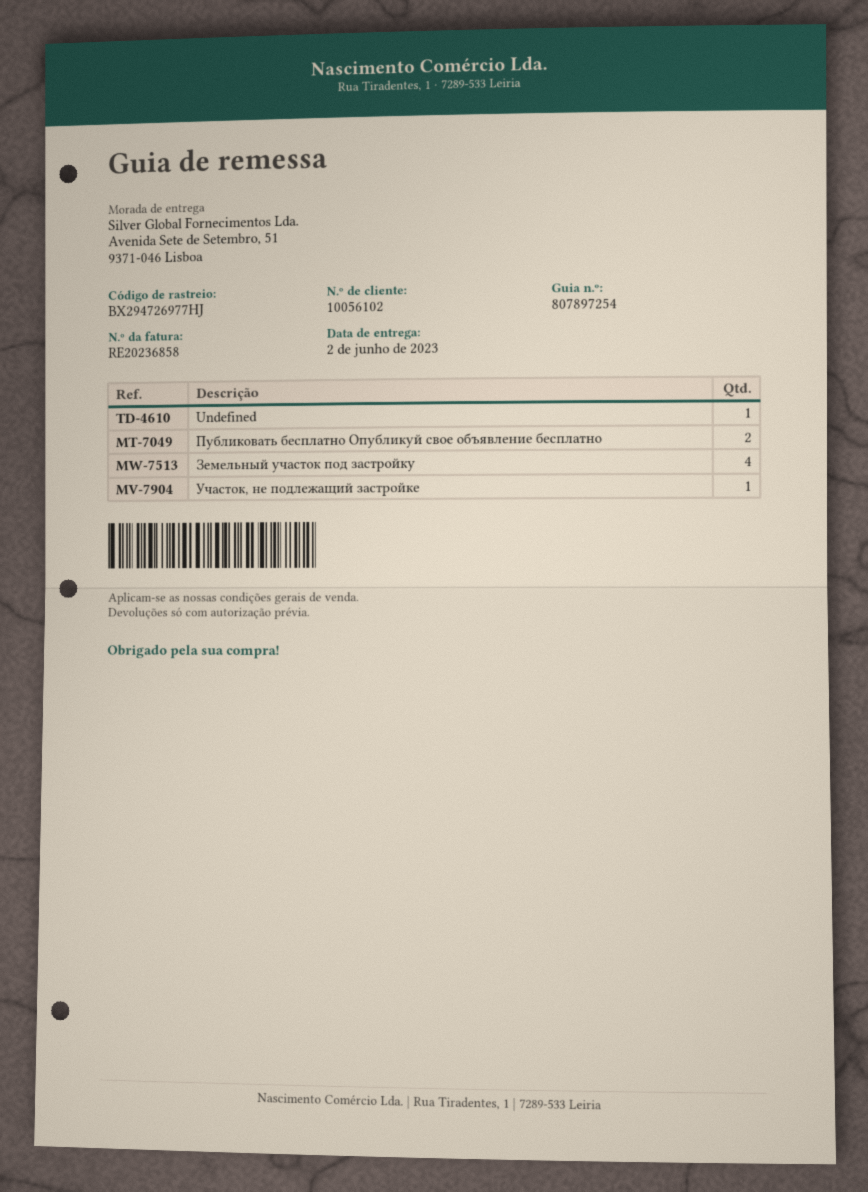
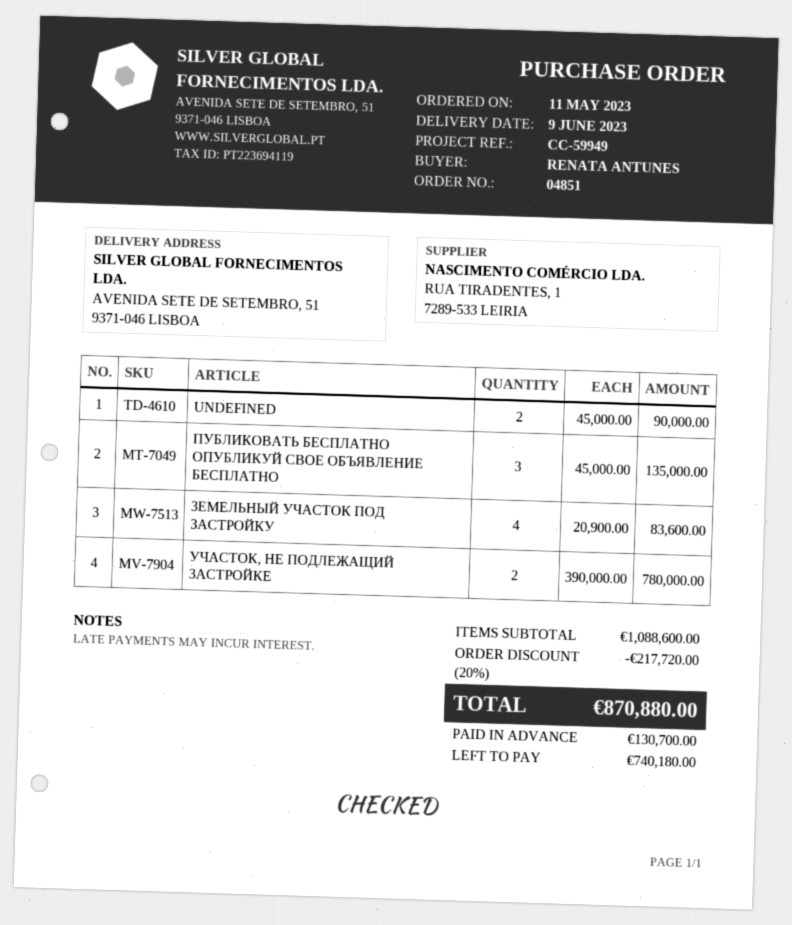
delivery date: 2023-06-02 -> 2023-06-09
Undefined: 1 -> 2
Публиковать бесплатно Опубликуй свое объявление бесплатно: 2 -> 3
Участок, не подлежащий застройке: 1 -> 2

